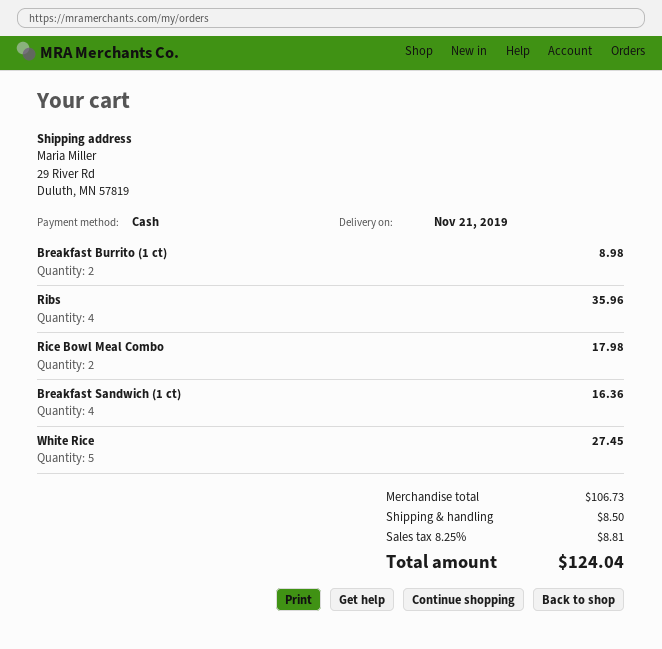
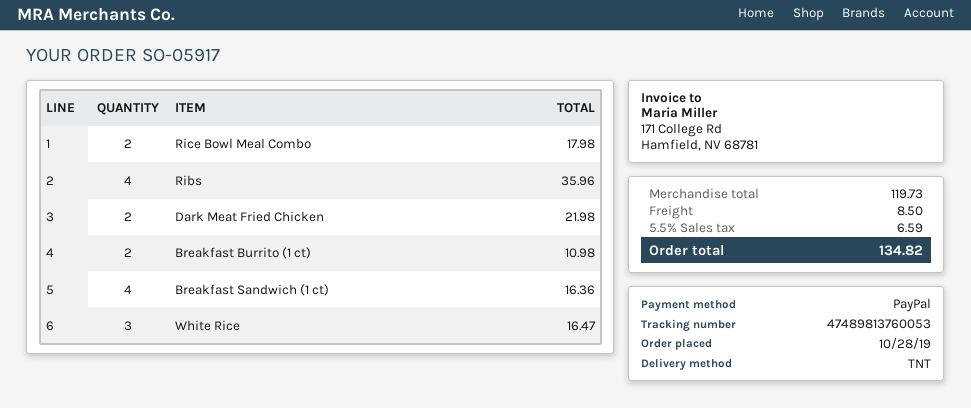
payment method: cash -> PayPal
Breakfast Burrito (1 ct): 2 for 8.98 -> 2 for 10.98
White Rice: 5 for 27.45 -> 3 for 16.47
Dark Meat Fried Chicken: none -> 2 for 21.98
subtotal: 106.73 -> 119.73
tax: 8.25% = 8.81 -> 5.5% = 6.59
total: 124.04 -> 134.82

